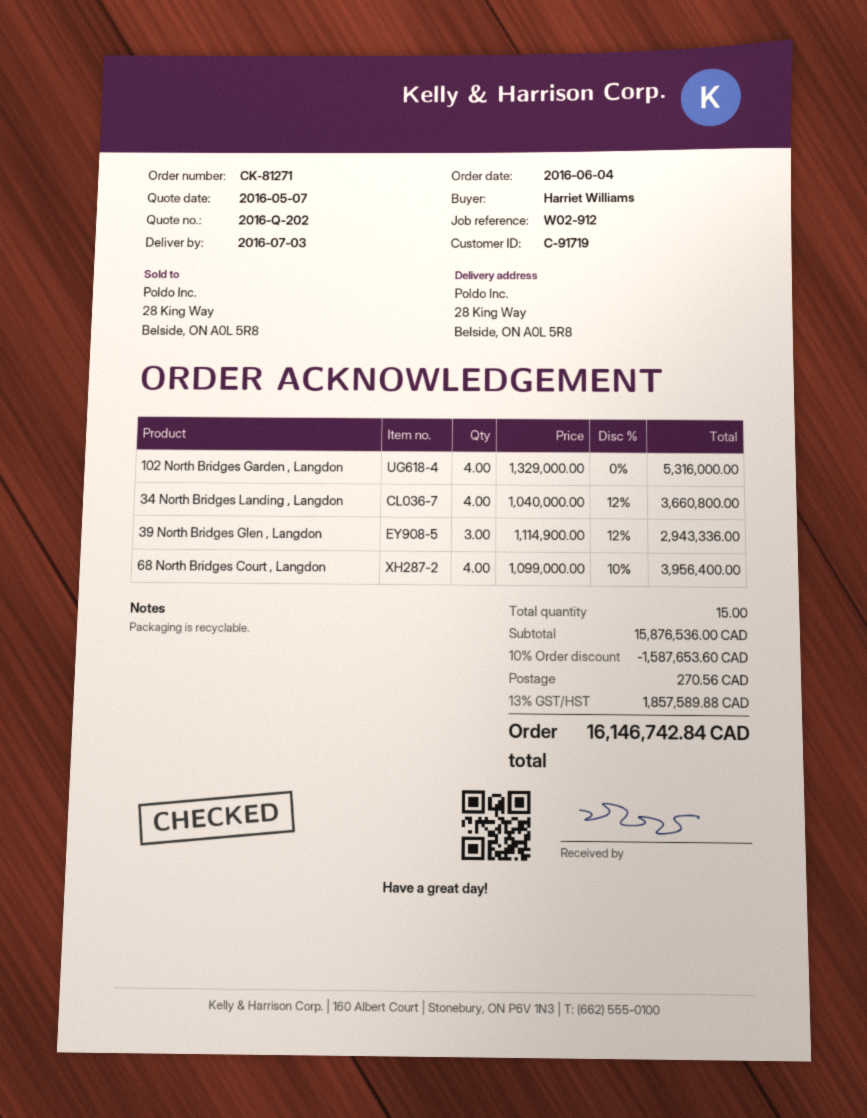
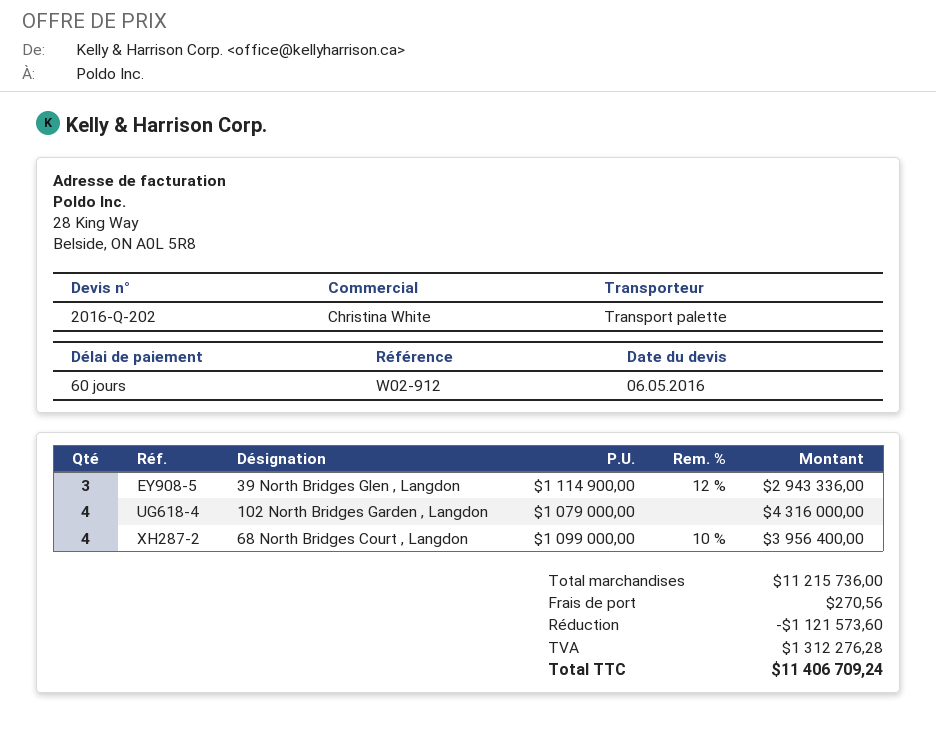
quote date: 2016-05-07 -> 2016-05-06
102 North Bridges Garden , Langdon: 4 x 1329000.00 = 5316000.00 -> 4 x 1079000.00 = 4316000.00
34 North Bridges Landing , Langdon: 4 x 1040000.00 - 12% = 3660800.00 -> none
subtotal: 15876536.00 -> 11215736.00
discount: 1587653.60 -> 1121573.60
tax: 1857589.88 -> 1312276.28
total: 16146742.84 -> 11406709.24

